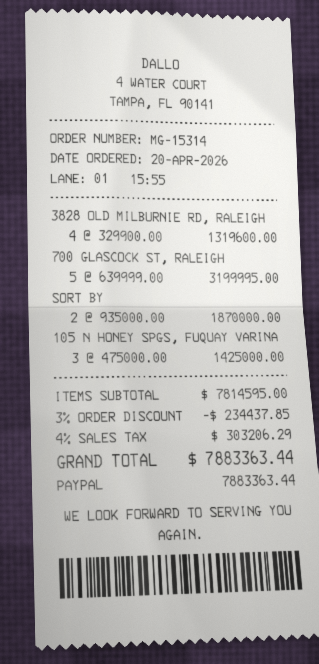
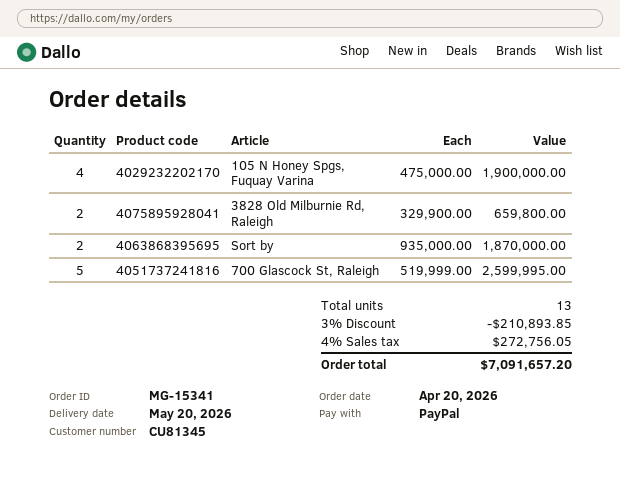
order number: MG-15314 -> MG-15341
3828 OLD MILBURNIE RD, RALEIGH: 4 x 329900.00 = 1319600.00 -> 2 x 329900.00 = 659800.00
700 GLASCOCK ST, RALEIGH: 5 x 639999.00 = 3199995.00 -> 5 x 519999.00 = 2599995.00
105 N HONEY SPGS, FUQUAY VARINA: 3 x 475000.00 = 1425000.00 -> 4 x 475000.00 = 1900000.00
discount: 3% = 234437.85 -> 3% = 210893.85
tax: 4% = 303206.29 -> 4% = 272756.05
total: 7883363.44 -> 7091657.20

